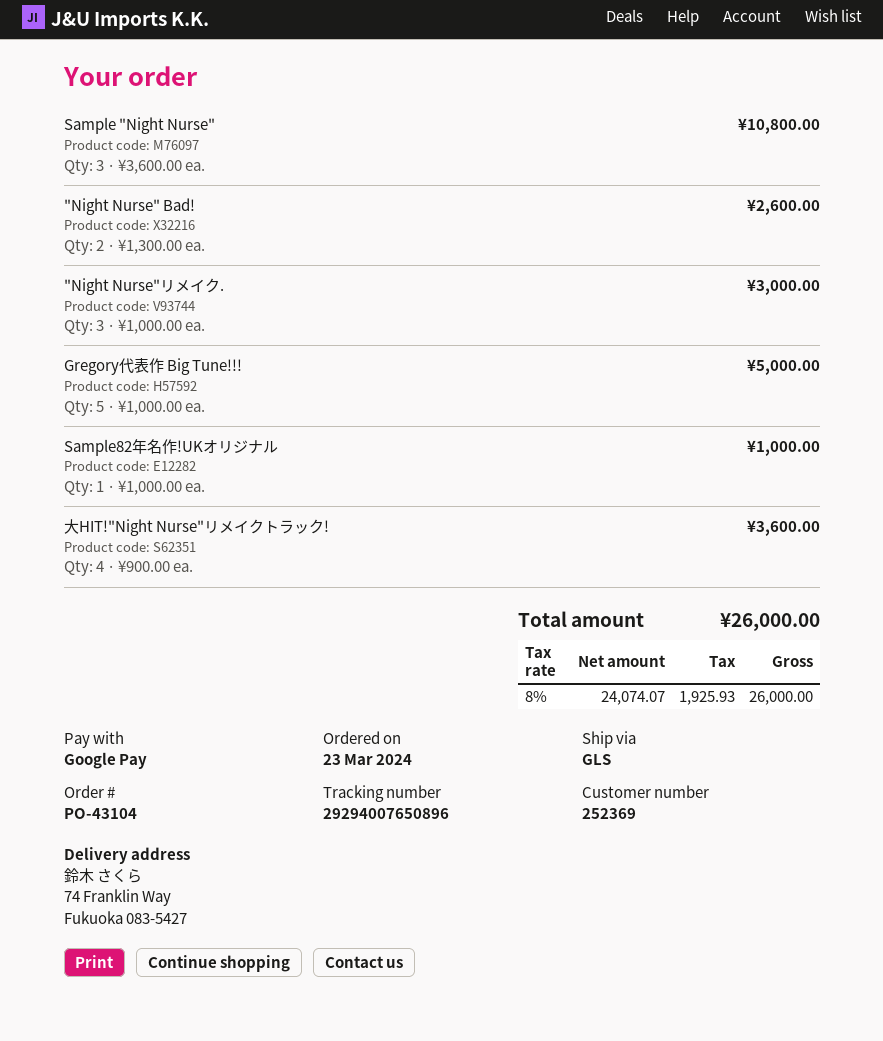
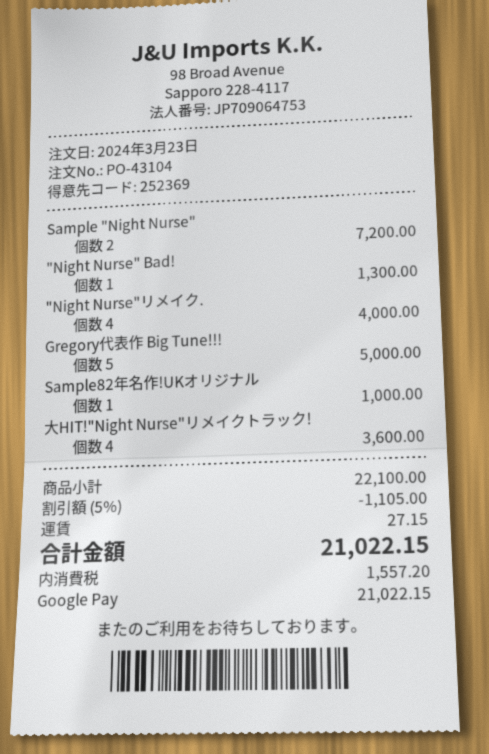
Sample "Night Nurse": 3 for 10800.00 -> 2 for 7200.00
"Night Nurse" Bad!: 2 for 2600.00 -> 1 for 1300.00
"Night Nurse"リメイク.: 3 for 3000.00 -> 4 for 4000.00
discount: none -> 5% = 1105.00
shipping: none -> 27.15
tax: 1925.93 -> 1557.20
total: 26000.00 -> 21022.15

